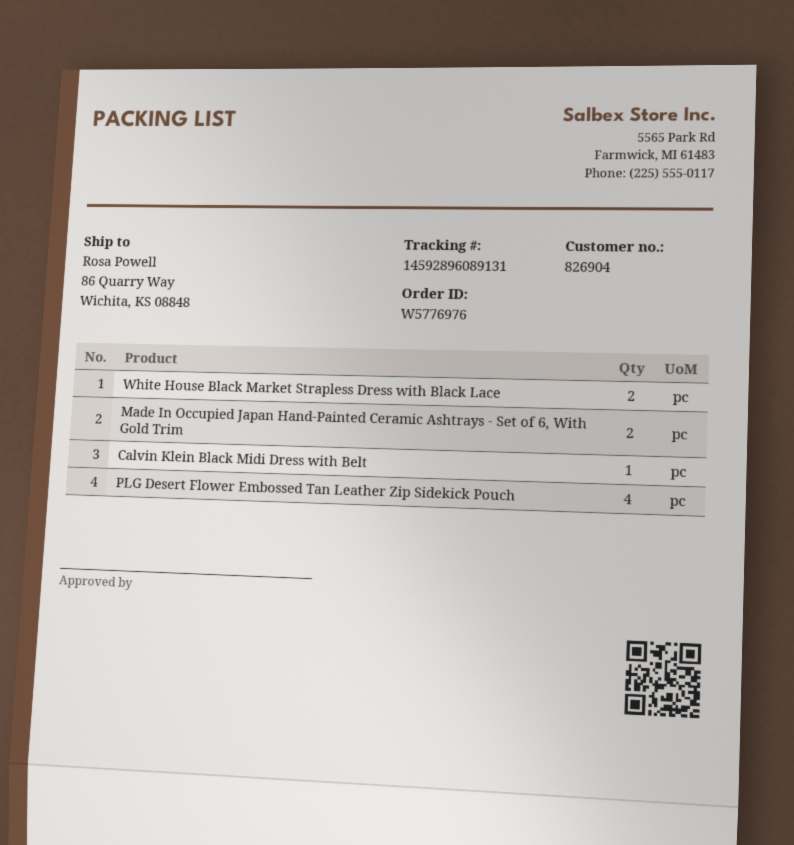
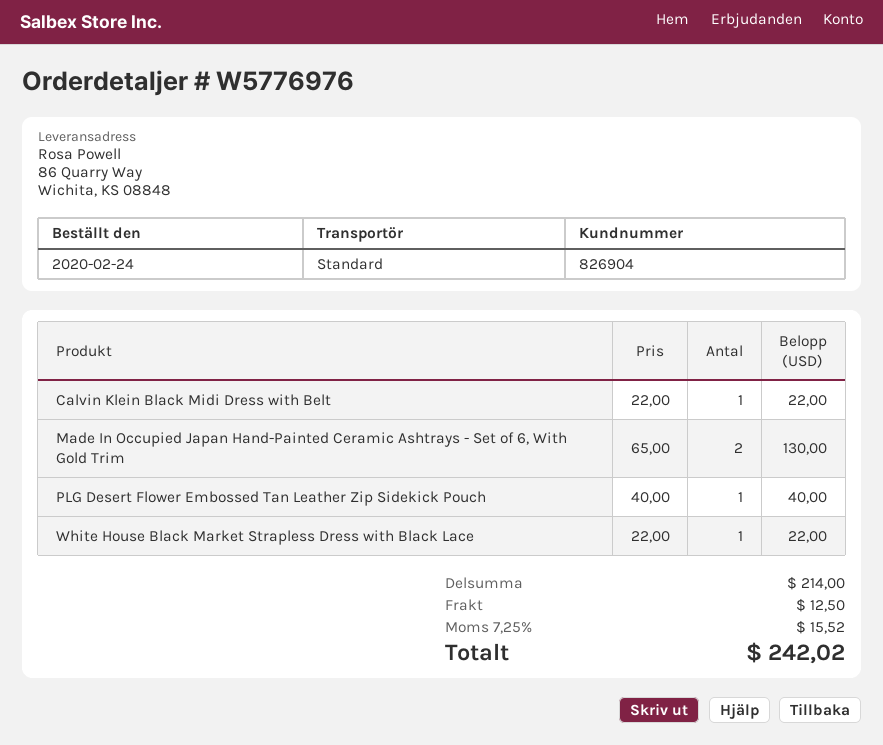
White House Black Market Strapless Dress with Black Lace: 2 -> 1
PLG Desert Flower Embossed Tan Leather Zip Sidekick Pouch: 4 -> 1

